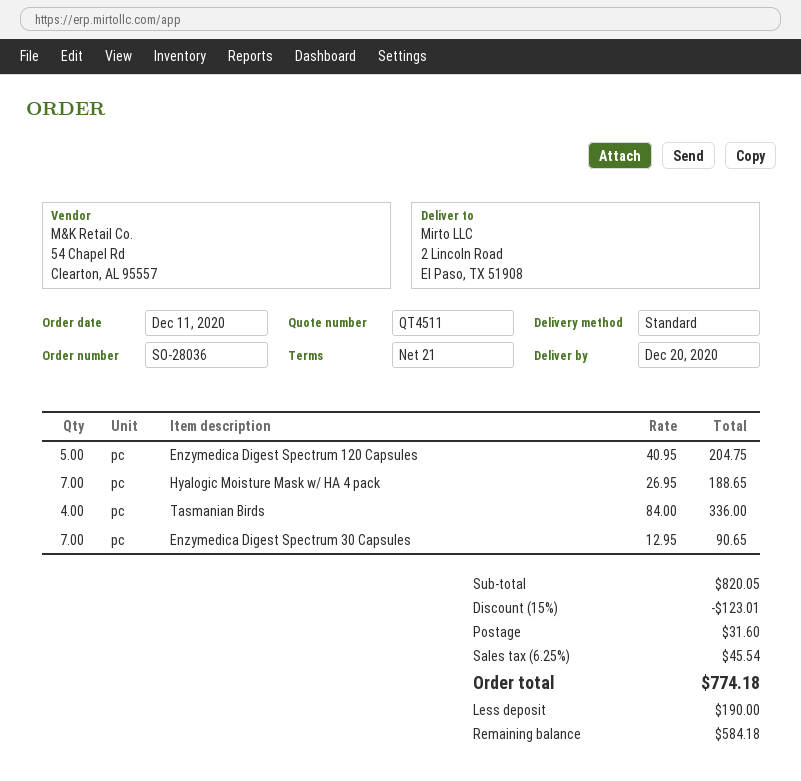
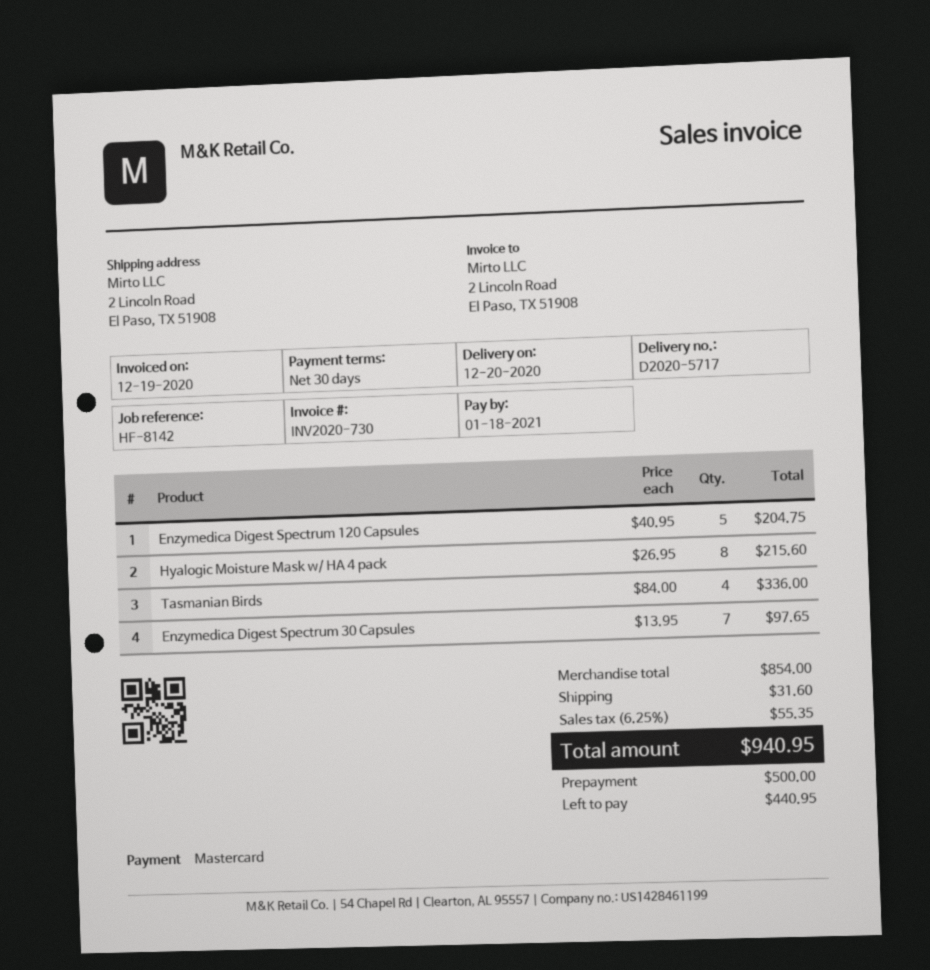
payment terms: 21 days -> 30 days
Hyalogic Moisture Mask w/ HA 4 pack: 7 x 26.95 = 188.65 -> 8 x 26.95 = 215.60
Enzymedica Digest Spectrum 30 Capsules: 7 x 12.95 = 90.65 -> 7 x 13.95 = 97.65
subtotal: 820.05 -> 854.00
discount: 15% = 123.01 -> none
tax: 6.25% = 45.54 -> 6.25% = 55.35
total: 774.18 -> 940.95
deposit: 190.00 -> 500.00
balance: 584.18 -> 440.95

